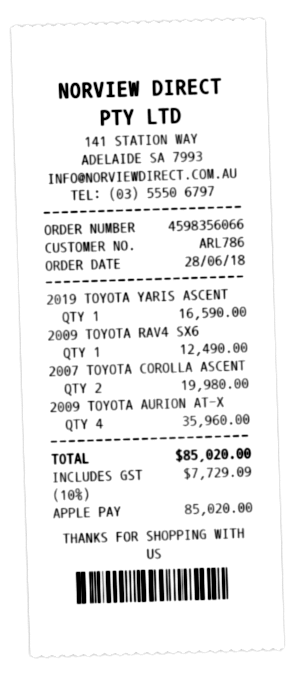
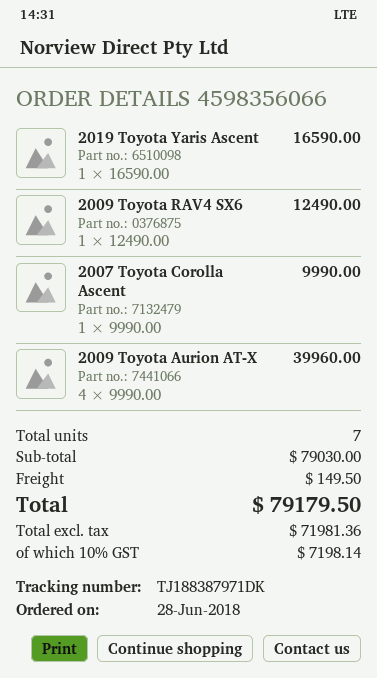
2007 TOYOTA COROLLA ASCENT: 2 for 19980.00 -> 1 for 9990.00
2009 TOYOTA AURION AT-X: 4 for 35960.00 -> 4 for 39960.00
shipping: none -> 149.50
tax: 10% = 7729.09 -> 10% = 7198.14
total: 85020.00 -> 79179.50

